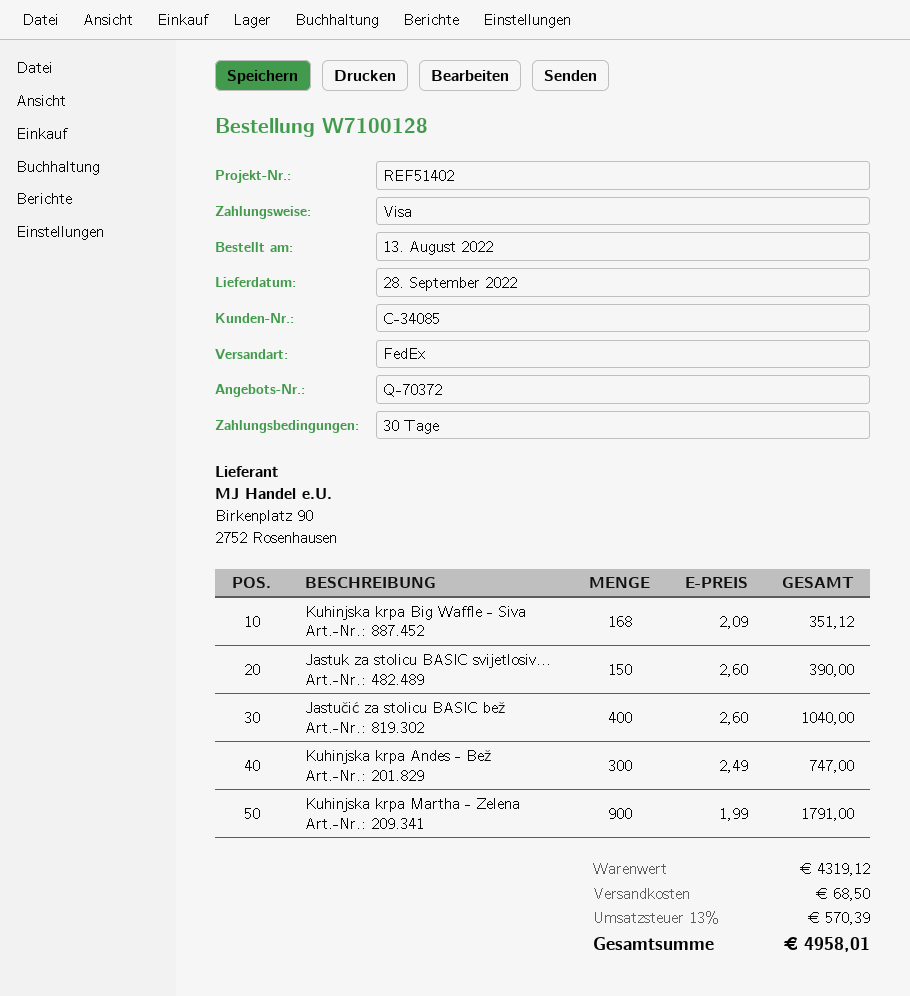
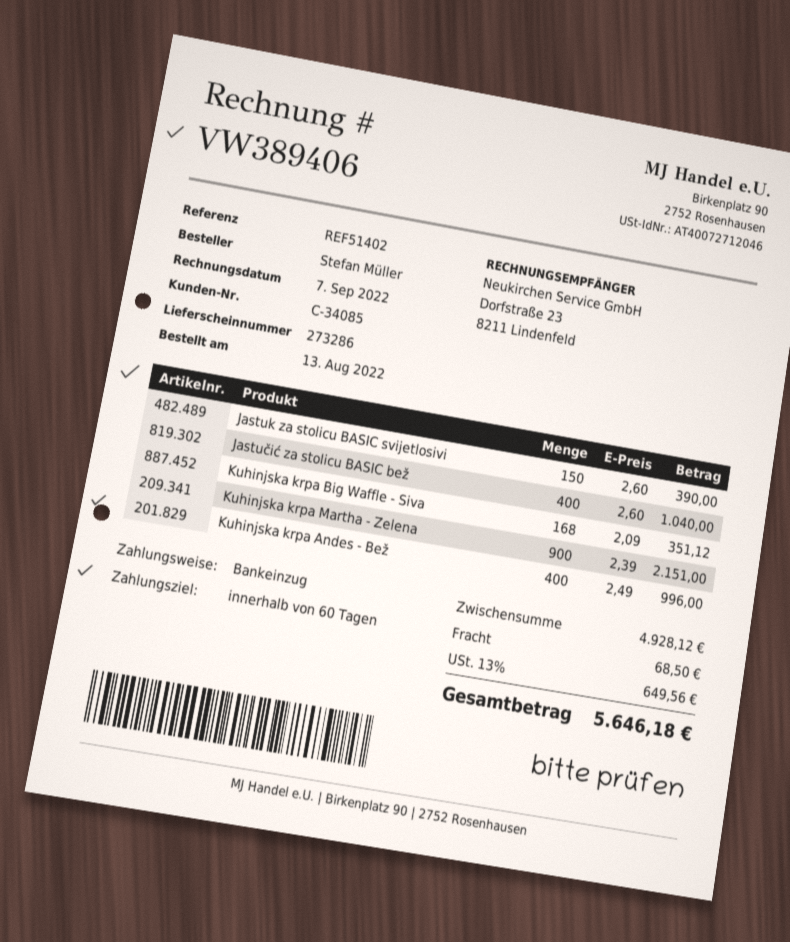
payment terms: 30 days -> 60 days
payment method: Visa -> direct debit
Kuhinjska krpa Andes - Bež: 300 x 2.49 = 747.00 -> 400 x 2.49 = 996.00
Kuhinjska krpa Martha - Zelena: 900 x 1.99 = 1791.00 -> 900 x 2.39 = 2151.00
subtotal: 4319.12 -> 4928.12
tax: 13% = 570.39 -> 13% = 649.56
total: 4958.01 -> 5646.18

